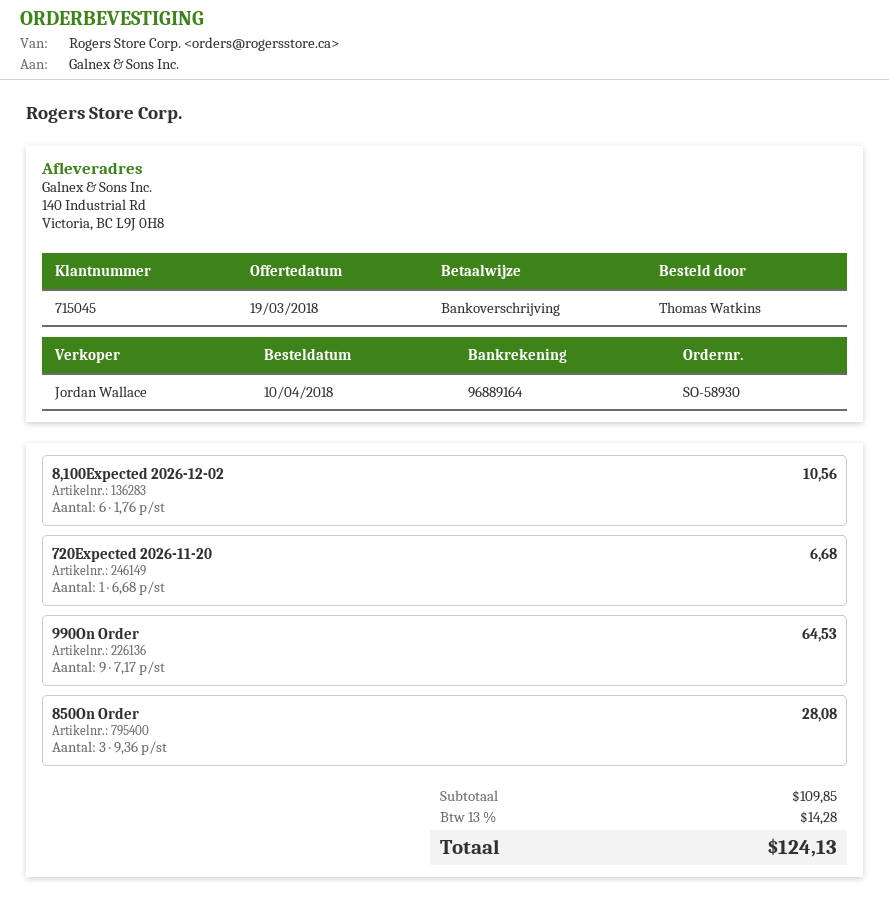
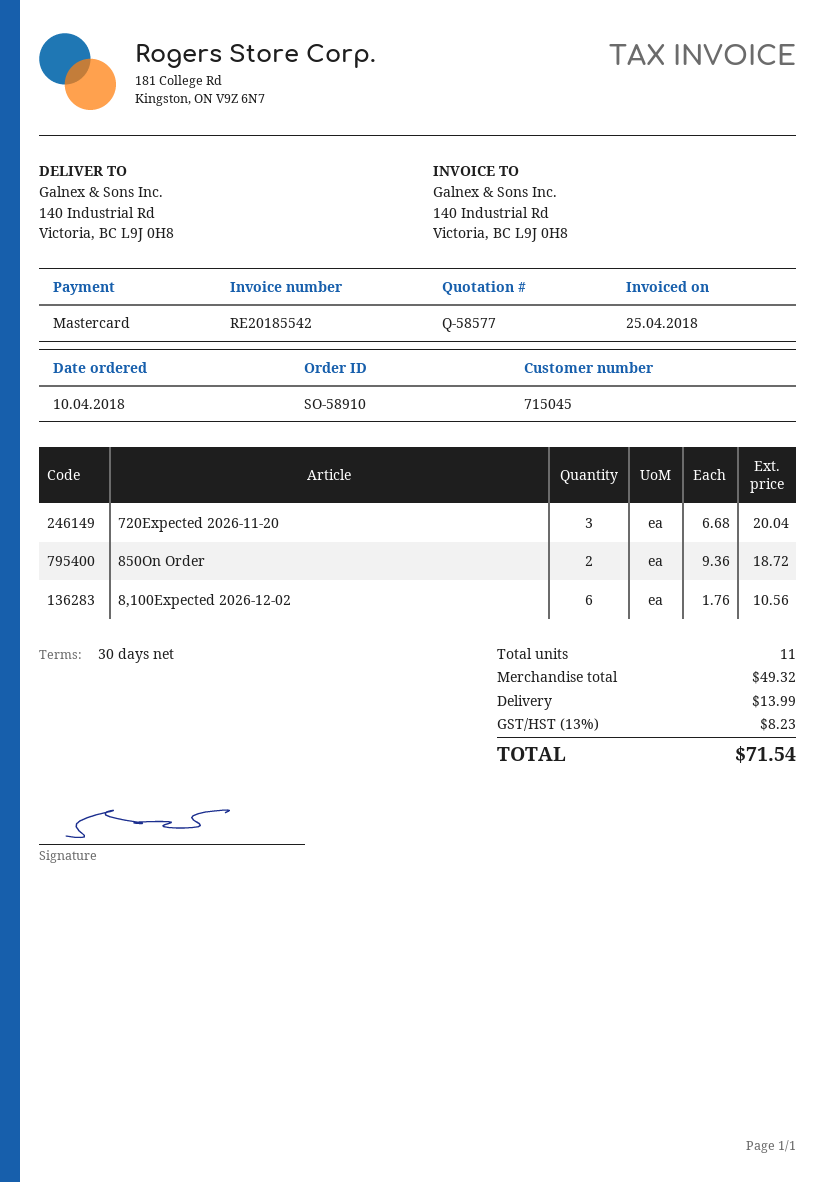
order number: SO-58930 -> SO-58910
payment method: bank transfer -> Mastercard
720Expected 2026-11-20: 1 x 6.68 = 6.68 -> 3 x 6.68 = 20.04
990On Order: 9 x 7.17 = 64.53 -> none
850On Order: 3 x 9.36 = 28.08 -> 2 x 9.36 = 18.72
subtotal: 109.85 -> 49.32
shipping: none -> 13.99
tax: 13% = 14.28 -> 13% = 8.23
total: 124.13 -> 71.54

